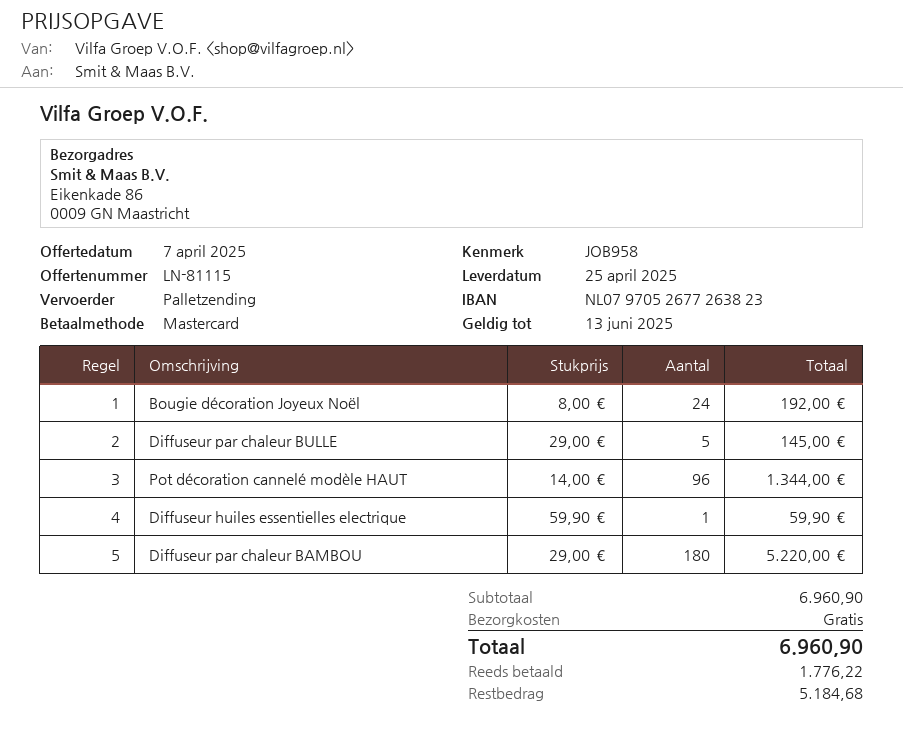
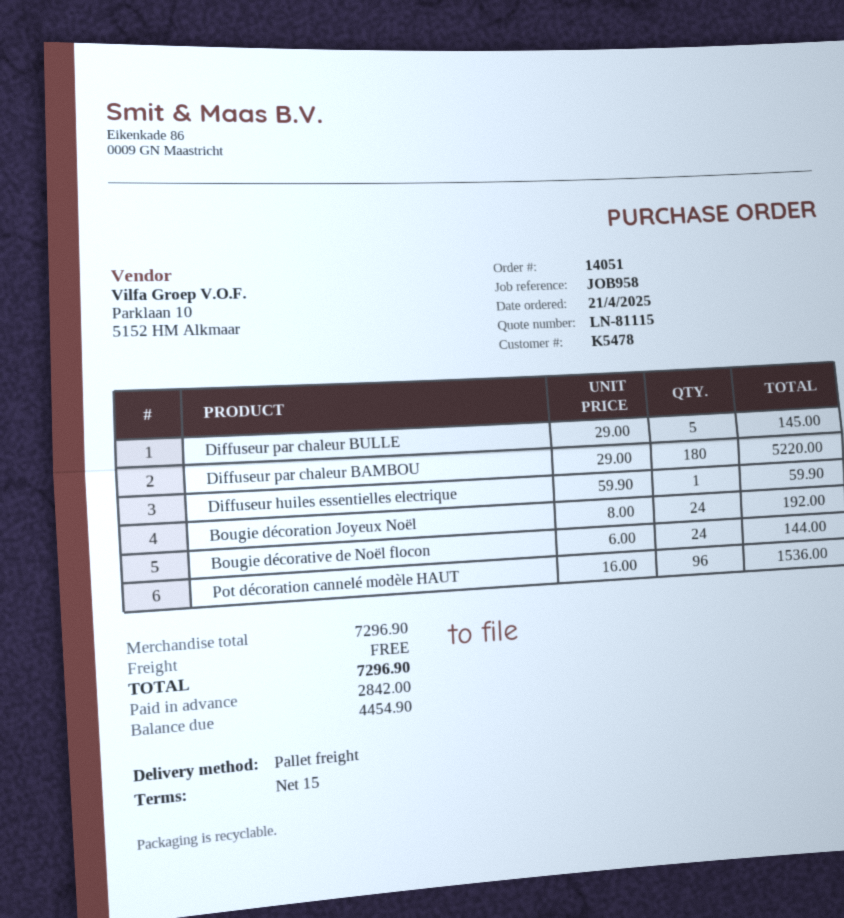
Pot décoration cannelé modèle HAUT: 96 x 14.00 = 1344.00 -> 96 x 16.00 = 1536.00
Bougie décorative de Noël flocon: none -> 24 x 6.00 = 144.00
subtotal: 6960.90 -> 7296.90
total: 6960.90 -> 7296.90
deposit: 1776.22 -> 2842.00
balance: 5184.68 -> 4454.90

